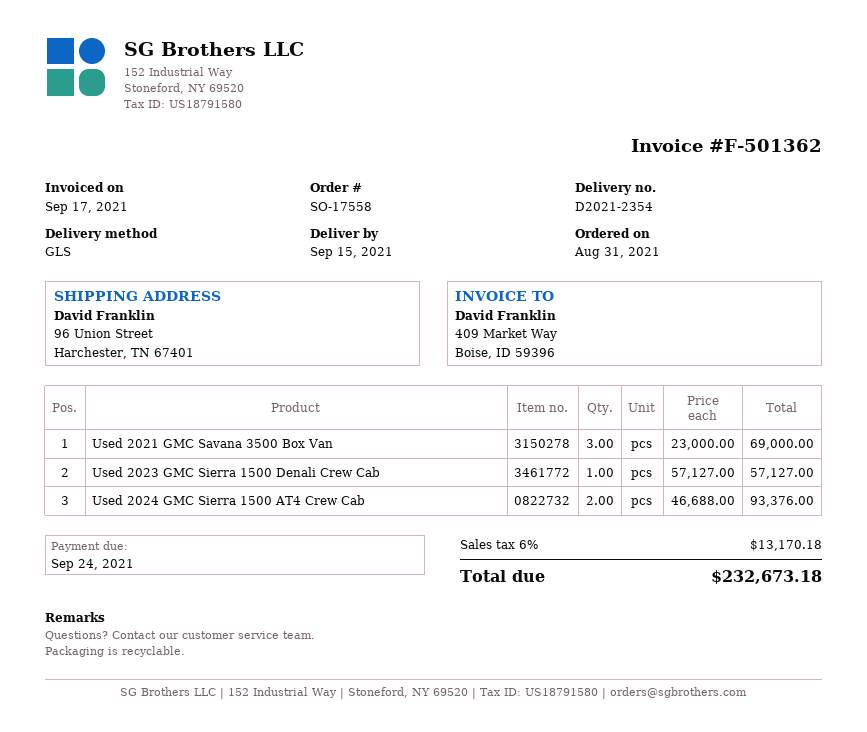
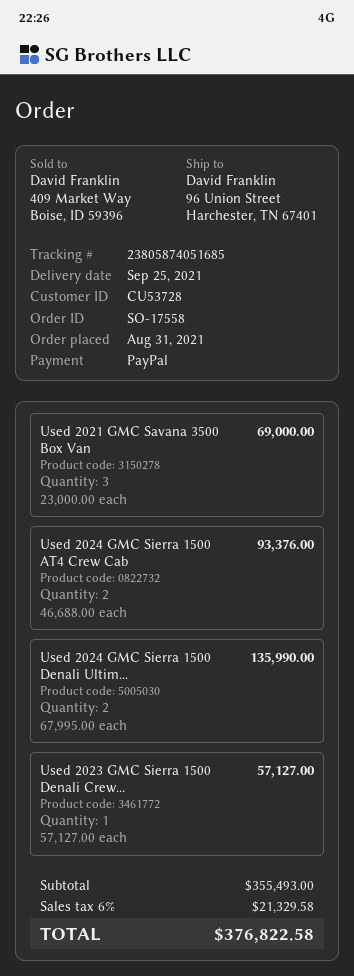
delivery date: 2021-09-15 -> 2021-09-25
Used 2024 GMC Sierra 1500 Denali Ultim...: none -> 2 x 67995.00 = 135990.00
tax: 6% = 13170.18 -> 6% = 21329.58
total: 232673.18 -> 376822.58

